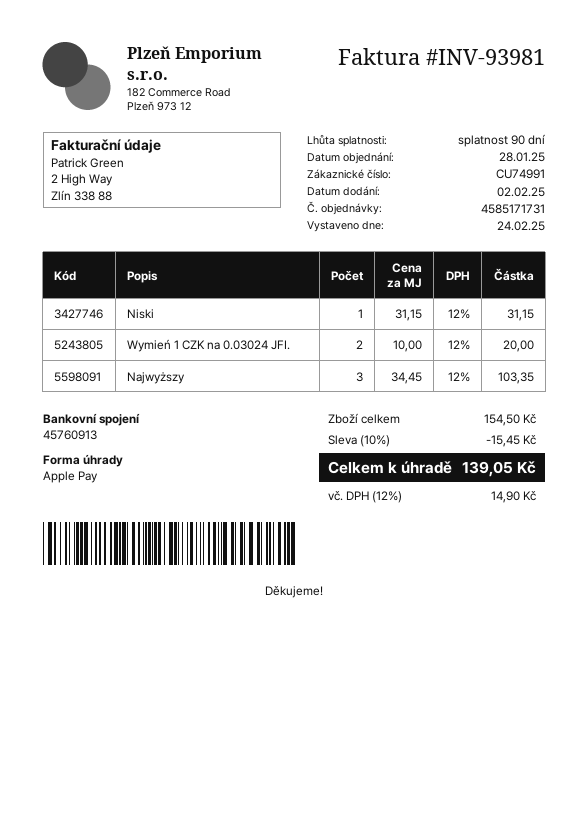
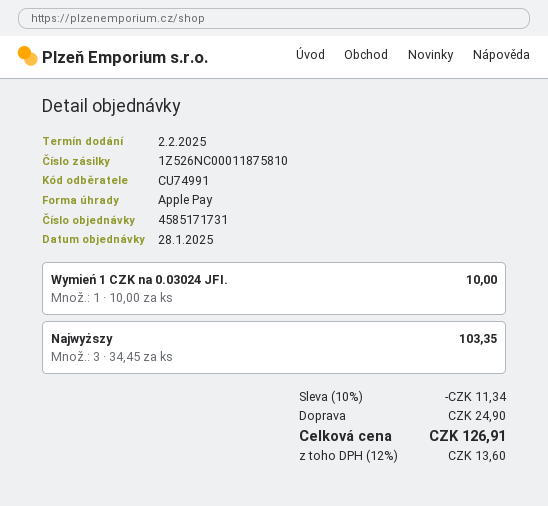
Niski: 1 x 31.15 = 31.15 -> none
Wymień 1 CZK na 0.03024 JFI.: 2 x 10.00 = 20.00 -> 1 x 10.00 = 10.00
discount: 10% = 15.45 -> 10% = 11.34
shipping: none -> 24.90
tax: 12% = 14.90 -> 12% = 13.60
total: 139.05 -> 126.91

